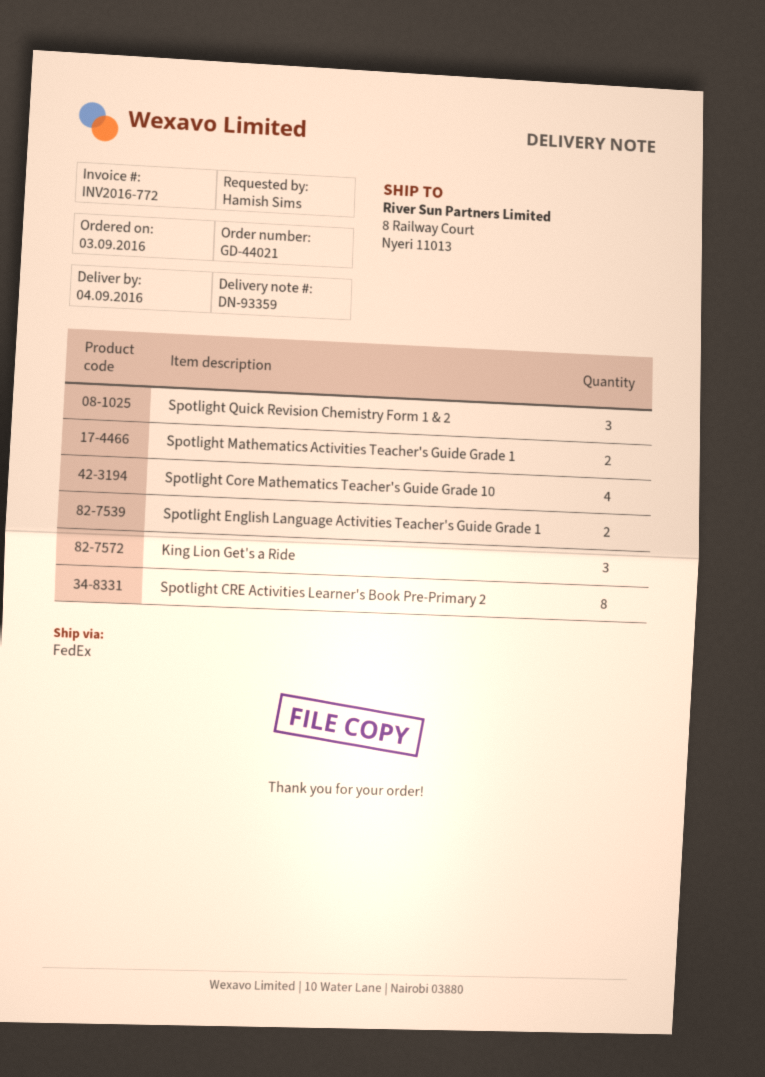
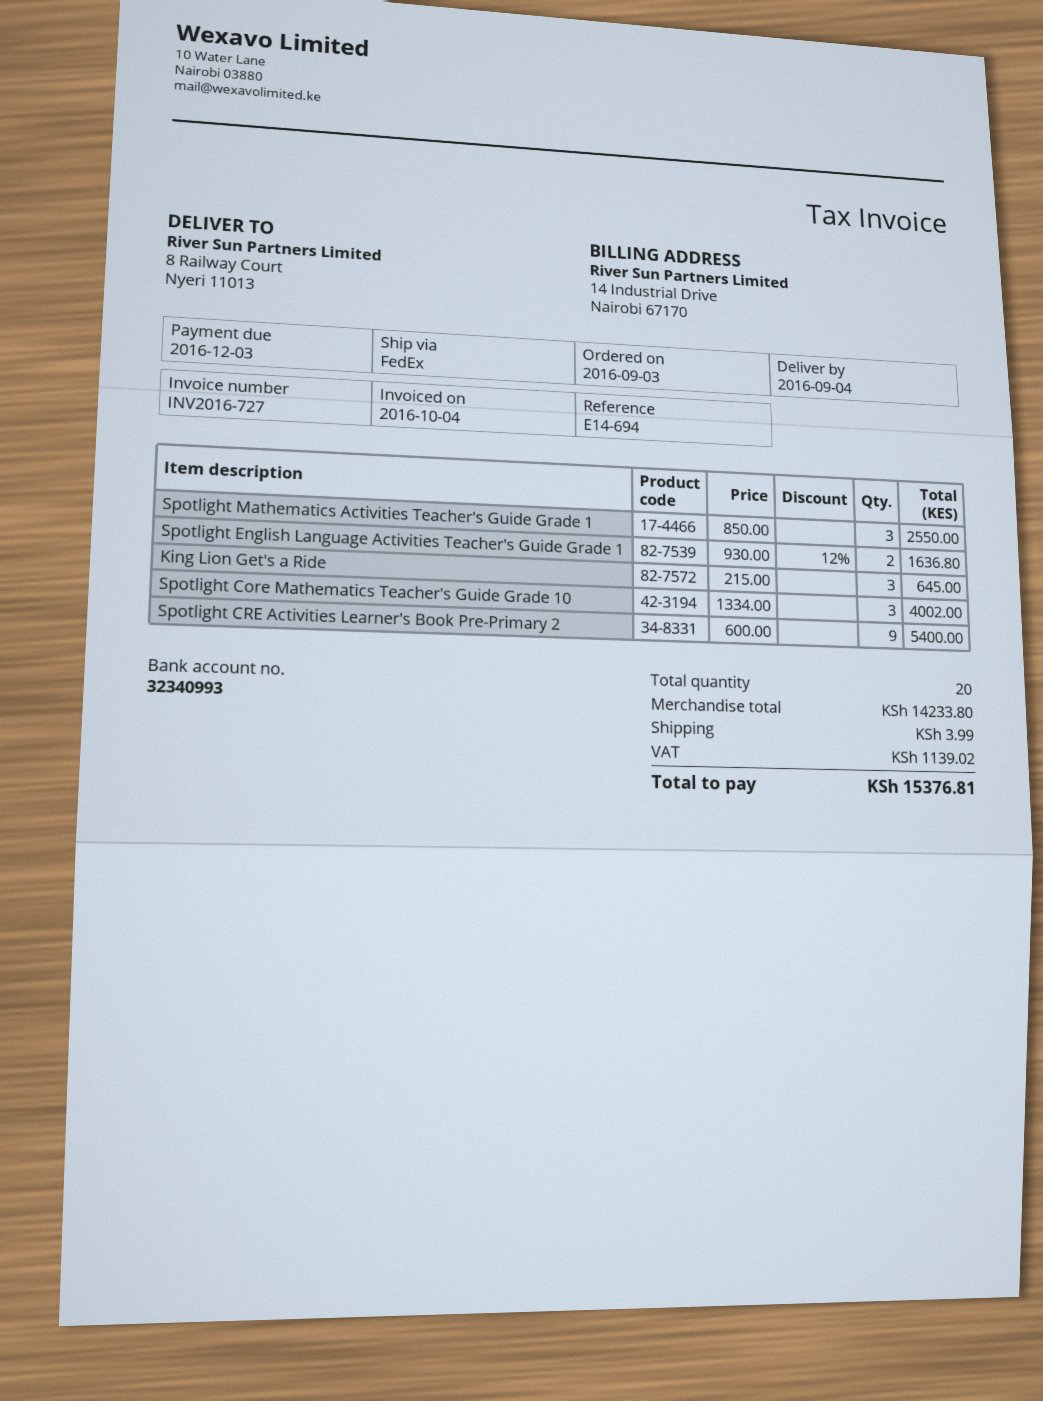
invoice number: INV2016-772 -> INV2016-727
Spotlight Quick Revision Chemistry Form 1 & 2: 3 -> none
Spotlight Mathematics Activities Teacher's Guide Grade 1: 2 -> 3
Spotlight Core Mathematics Teacher's Guide Grade 10: 4 -> 3
Spotlight CRE Activities Learner's Book Pre-Primary 2: 8 -> 9

